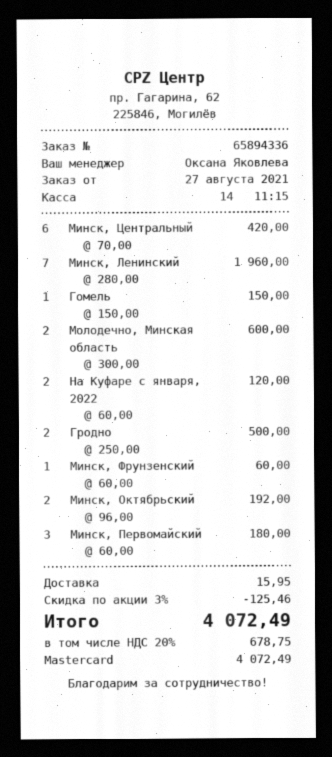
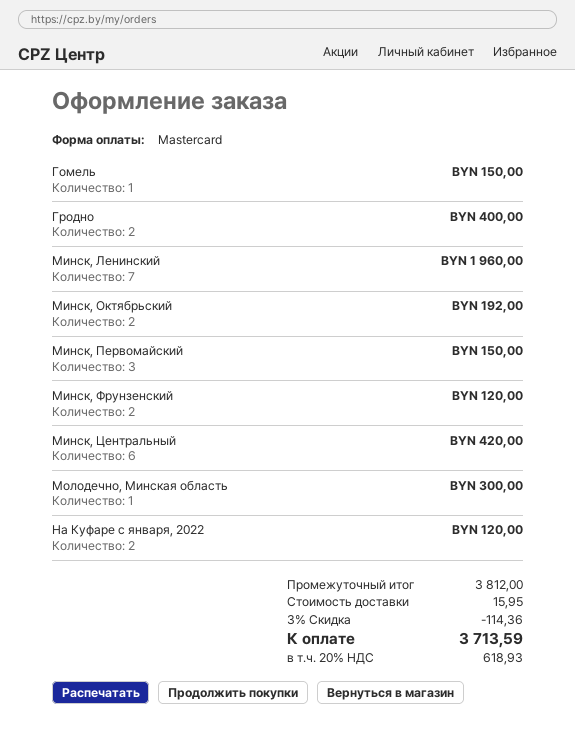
Молодечно, Минская область: 2 for 600.00 -> 1 for 300.00
Гродно: 2 for 500.00 -> 2 for 400.00
Минск, Фрунзенский: 1 for 60.00 -> 2 for 120.00
Минск, Первомайский: 3 for 180.00 -> 3 for 150.00
discount: 3% = 125.46 -> 3% = 114.36
tax: 20% = 678.75 -> 20% = 618.93
total: 4072.49 -> 3713.59

